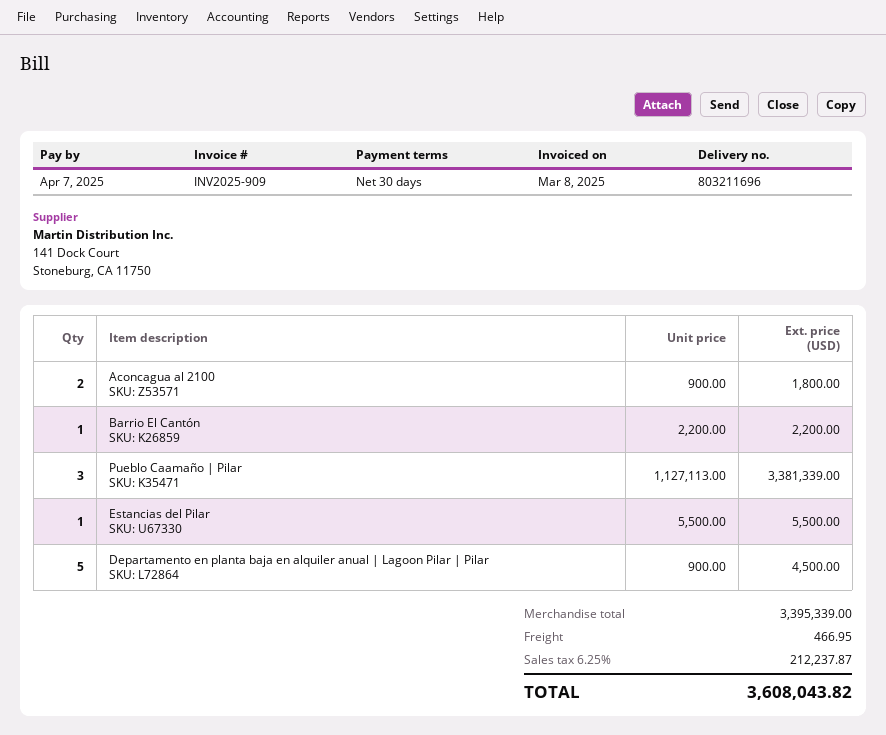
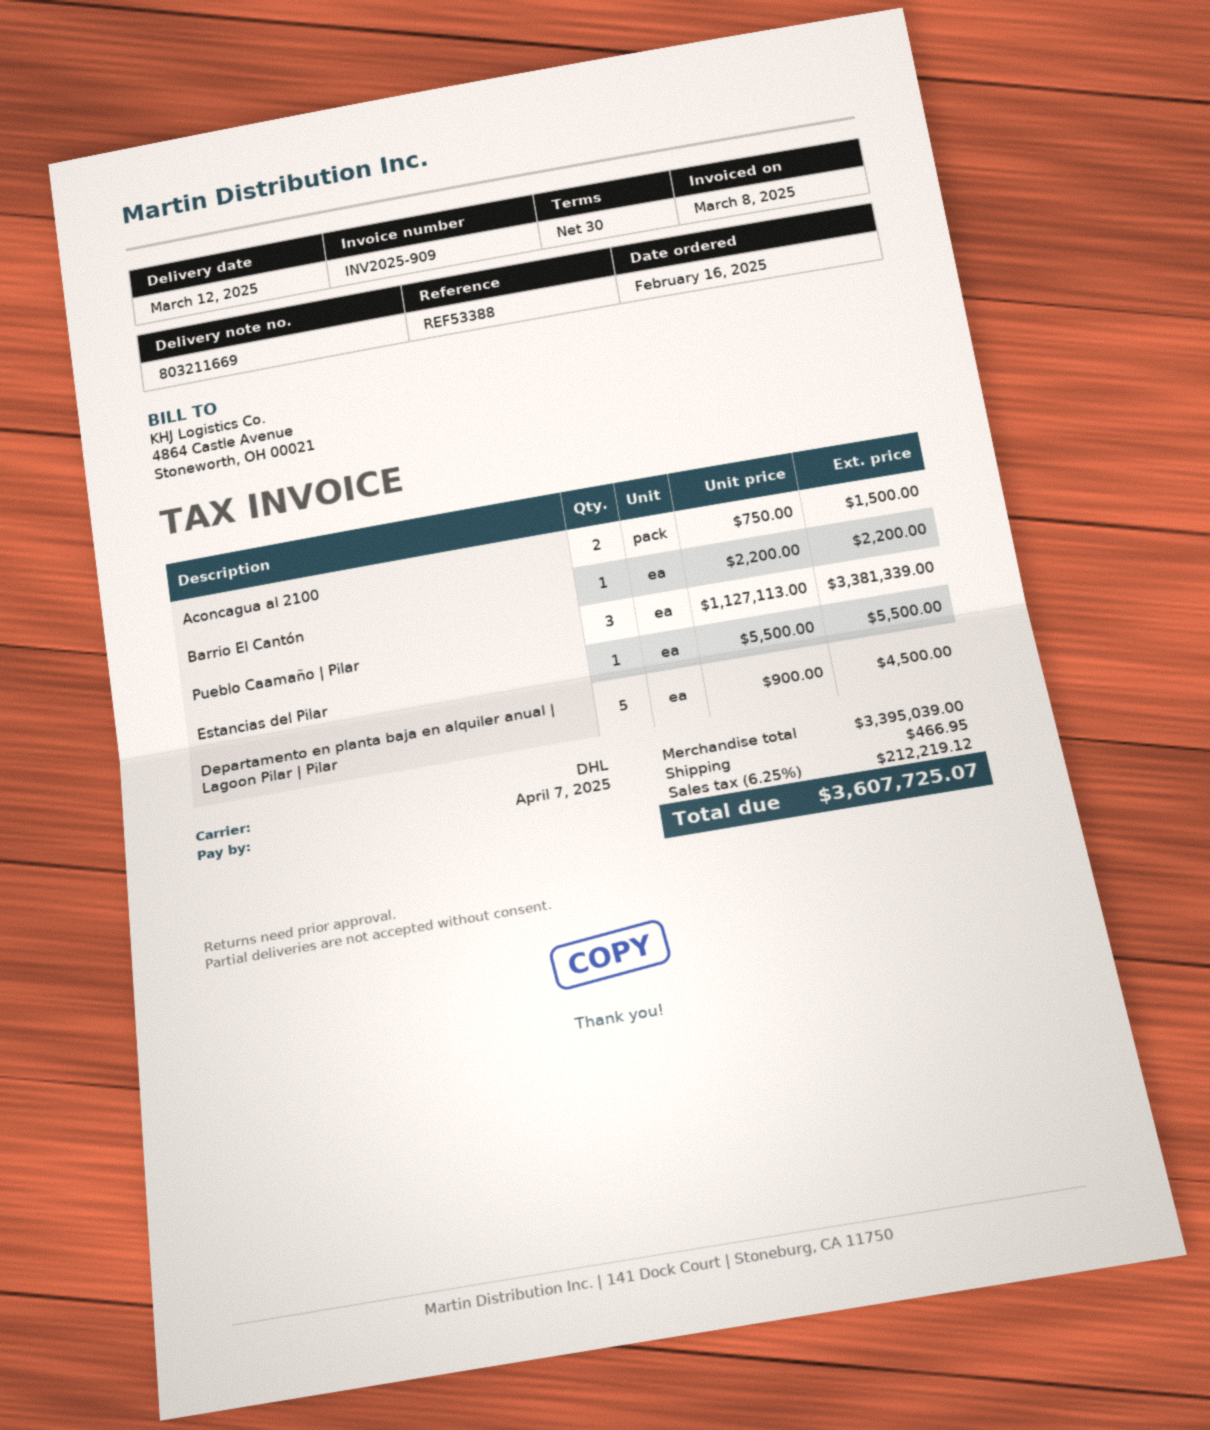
delivery note number: 803211696 -> 803211669
Aconcagua al 2100: 2 x 900.00 = 1800.00 -> 2 x 750.00 = 1500.00
subtotal: 3395339.00 -> 3395039.00
tax: 6.25% = 212237.87 -> 6.25% = 212219.12
total: 3608043.82 -> 3607725.07

